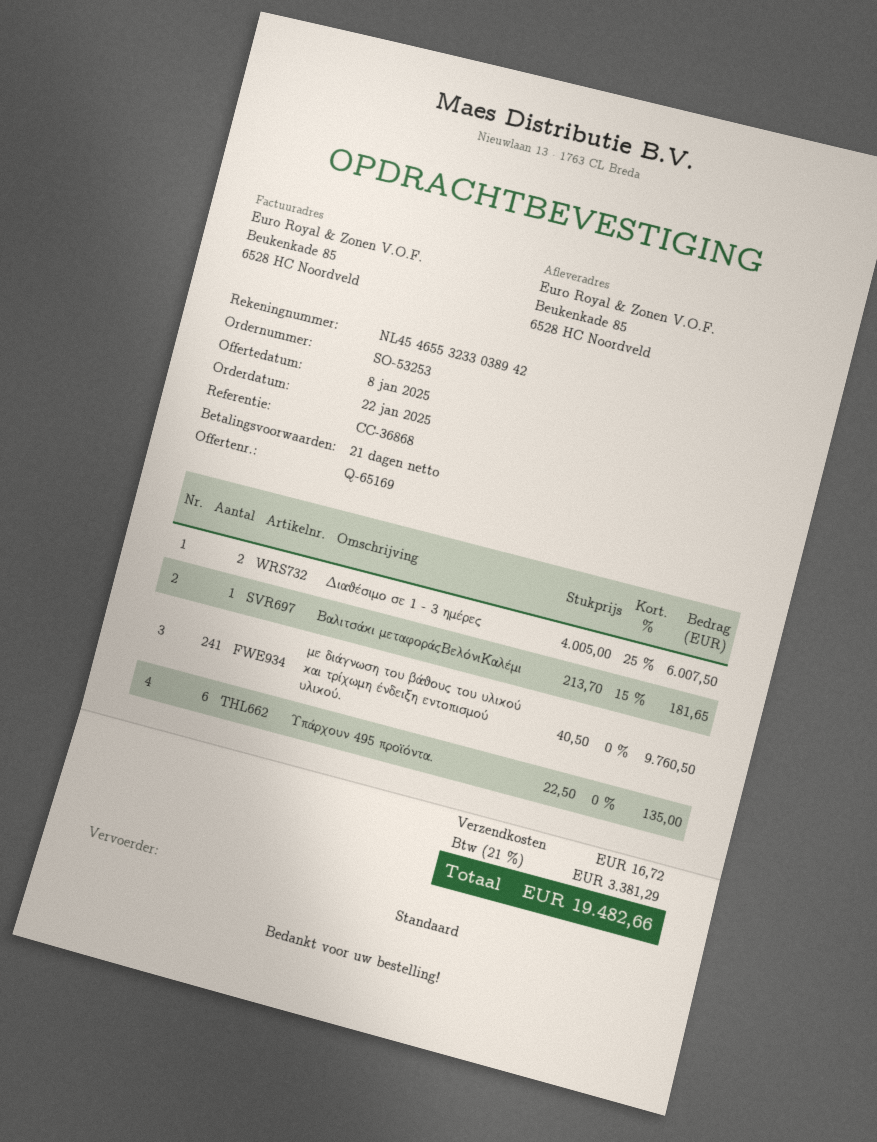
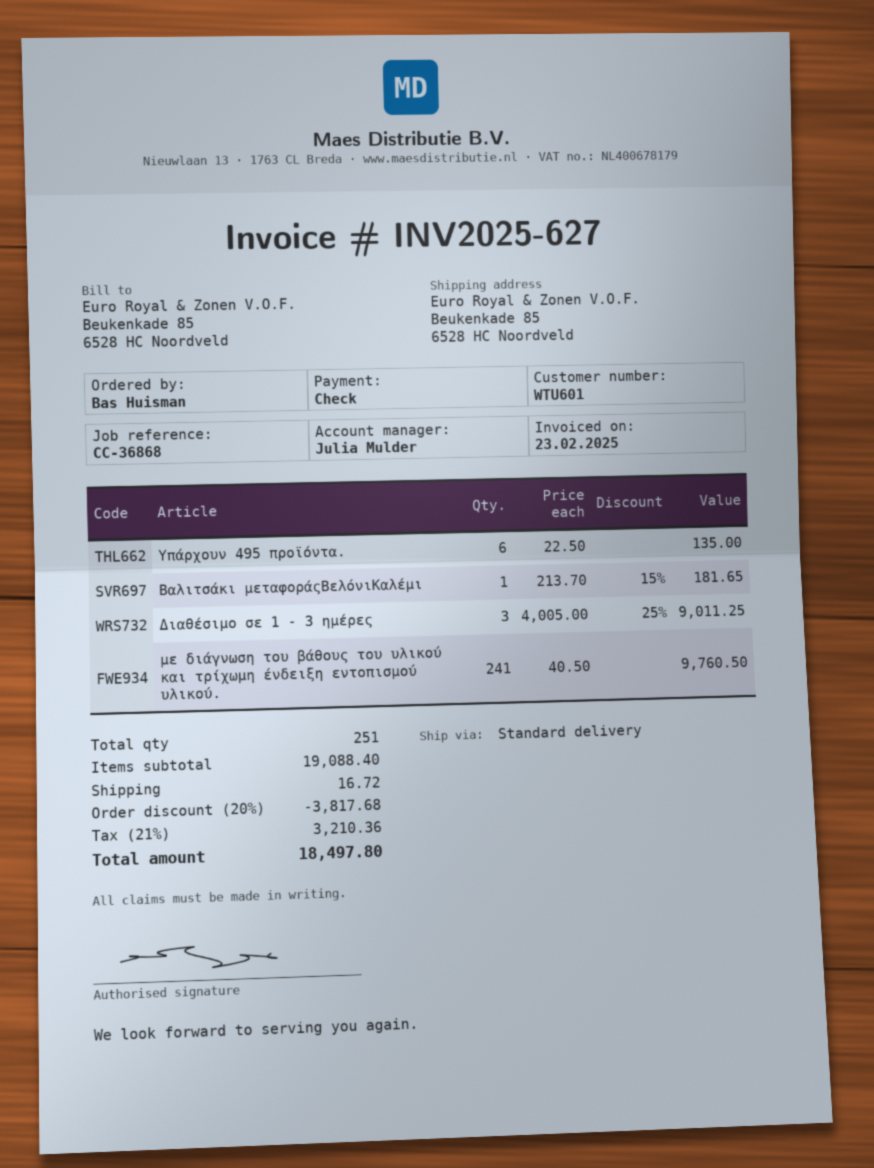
Διαθέσιμο σε 1 - 3 ημέρες: 2 x 4005.00 - 25% = 6007.50 -> 3 x 4005.00 - 25% = 9011.25
discount: none -> 20% = 3817.68
tax: 21% = 3381.29 -> 21% = 3210.36
total: 19482.66 -> 18497.80

